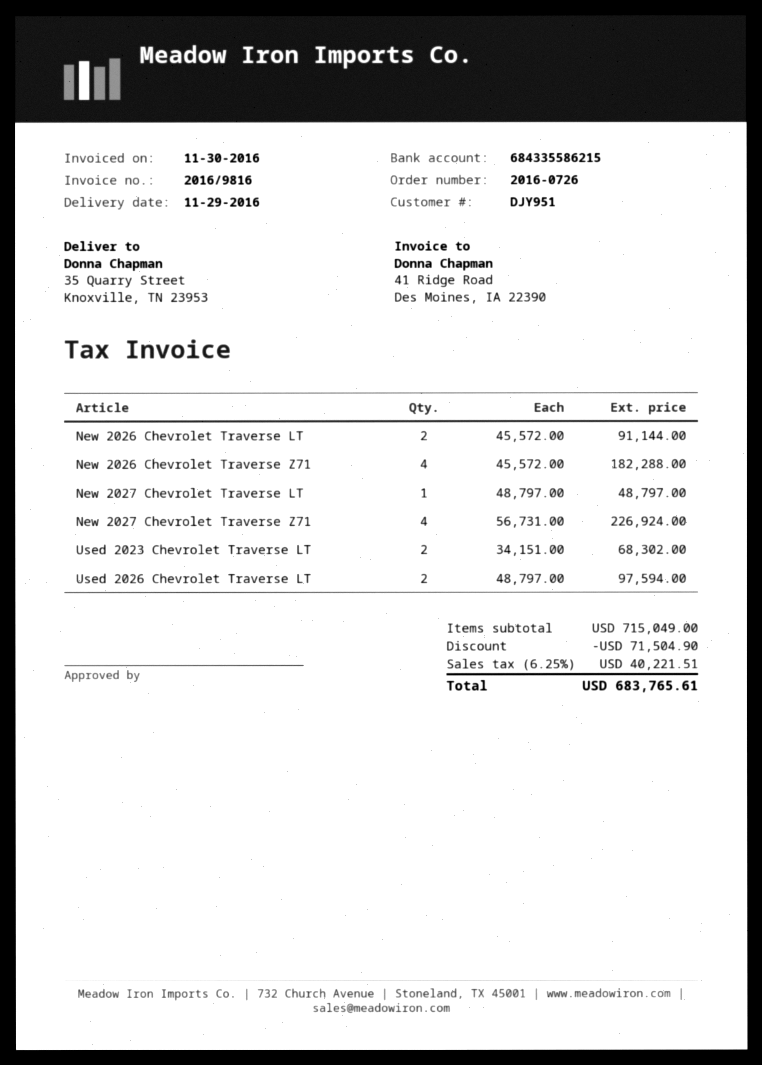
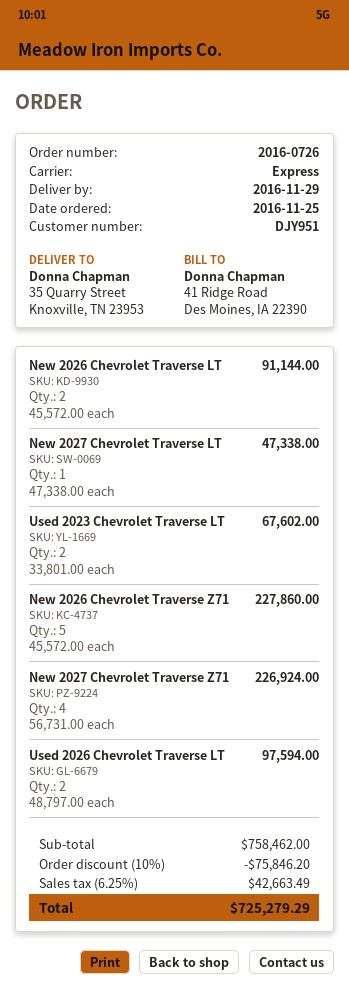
New 2026 Chevrolet Traverse Z71: 4 x 45572.00 = 182288.00 -> 5 x 45572.00 = 227860.00
New 2027 Chevrolet Traverse LT: 1 x 48797.00 = 48797.00 -> 1 x 47338.00 = 47338.00
Used 2023 Chevrolet Traverse LT: 2 x 34151.00 = 68302.00 -> 2 x 33801.00 = 67602.00
subtotal: 715049.00 -> 758462.00
discount: 71504.90 -> 75846.20
tax: 6.25% = 40221.51 -> 6.25% = 42663.49
total: 683765.61 -> 725279.29

